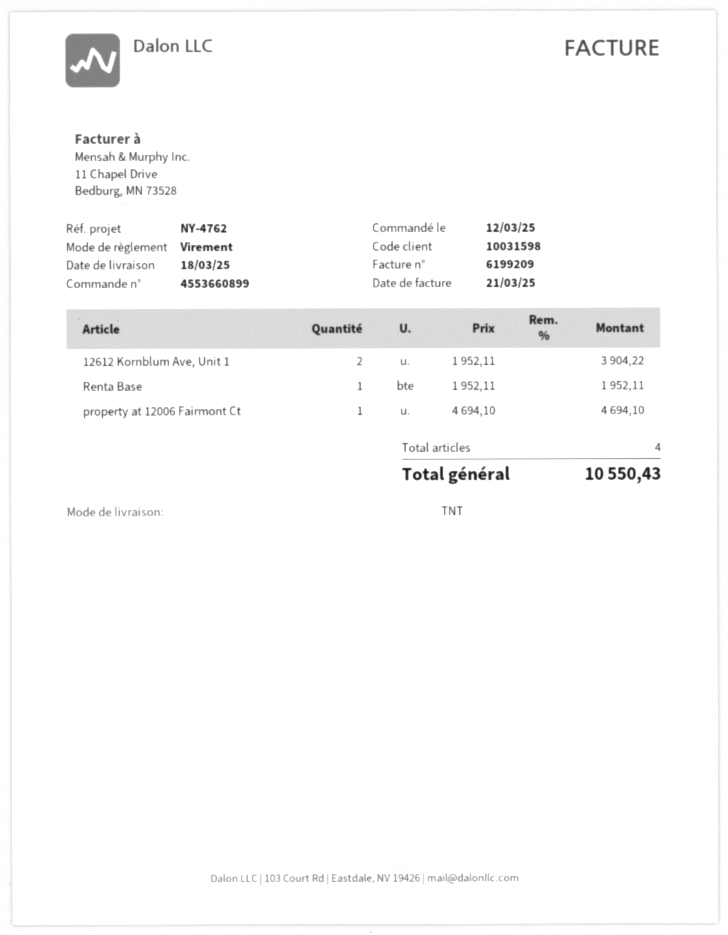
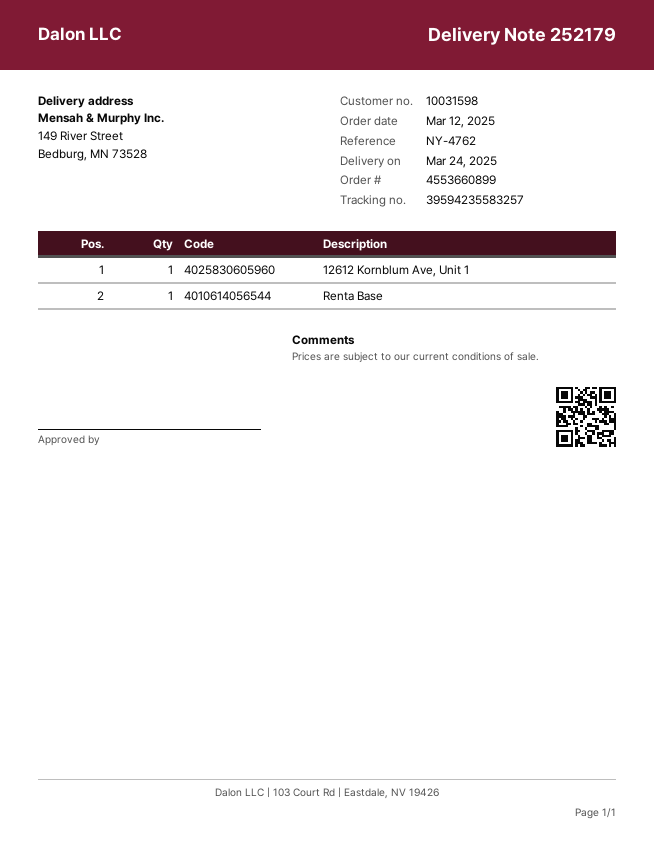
delivery date: 2025-03-18 -> 2025-03-24
12612 Kornblum Ave, Unit 1: 2 -> 1
property at 12006 Fairmont Ct: 1 -> none

